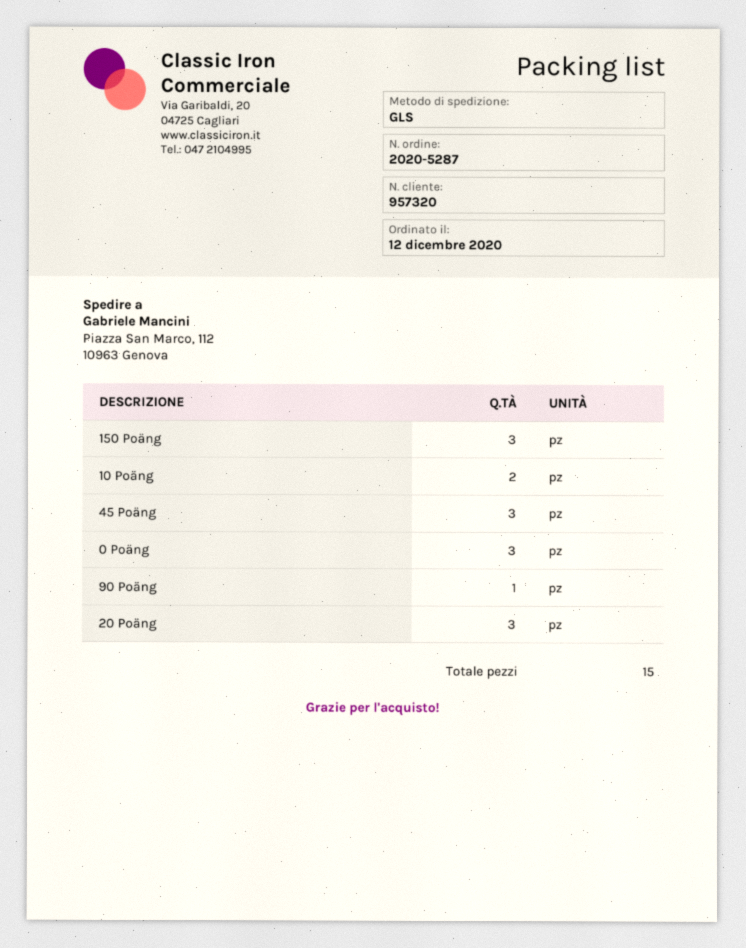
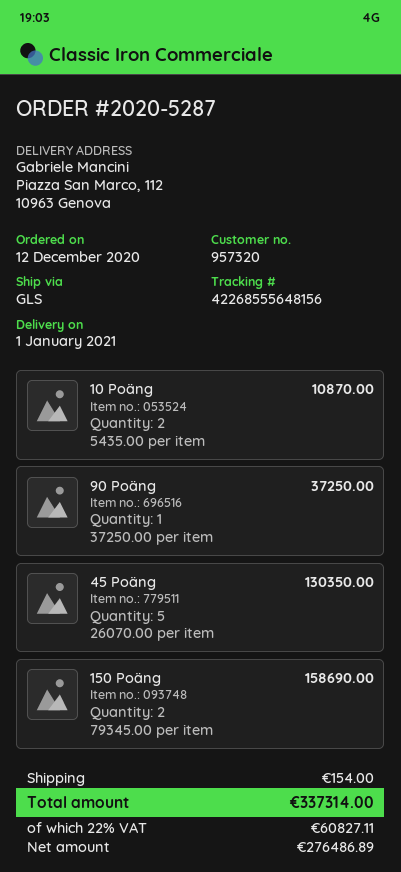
150 Poäng: 3 -> 2
45 Poäng: 3 -> 5
0 Poäng: 3 -> none
20 Poäng: 3 -> none

